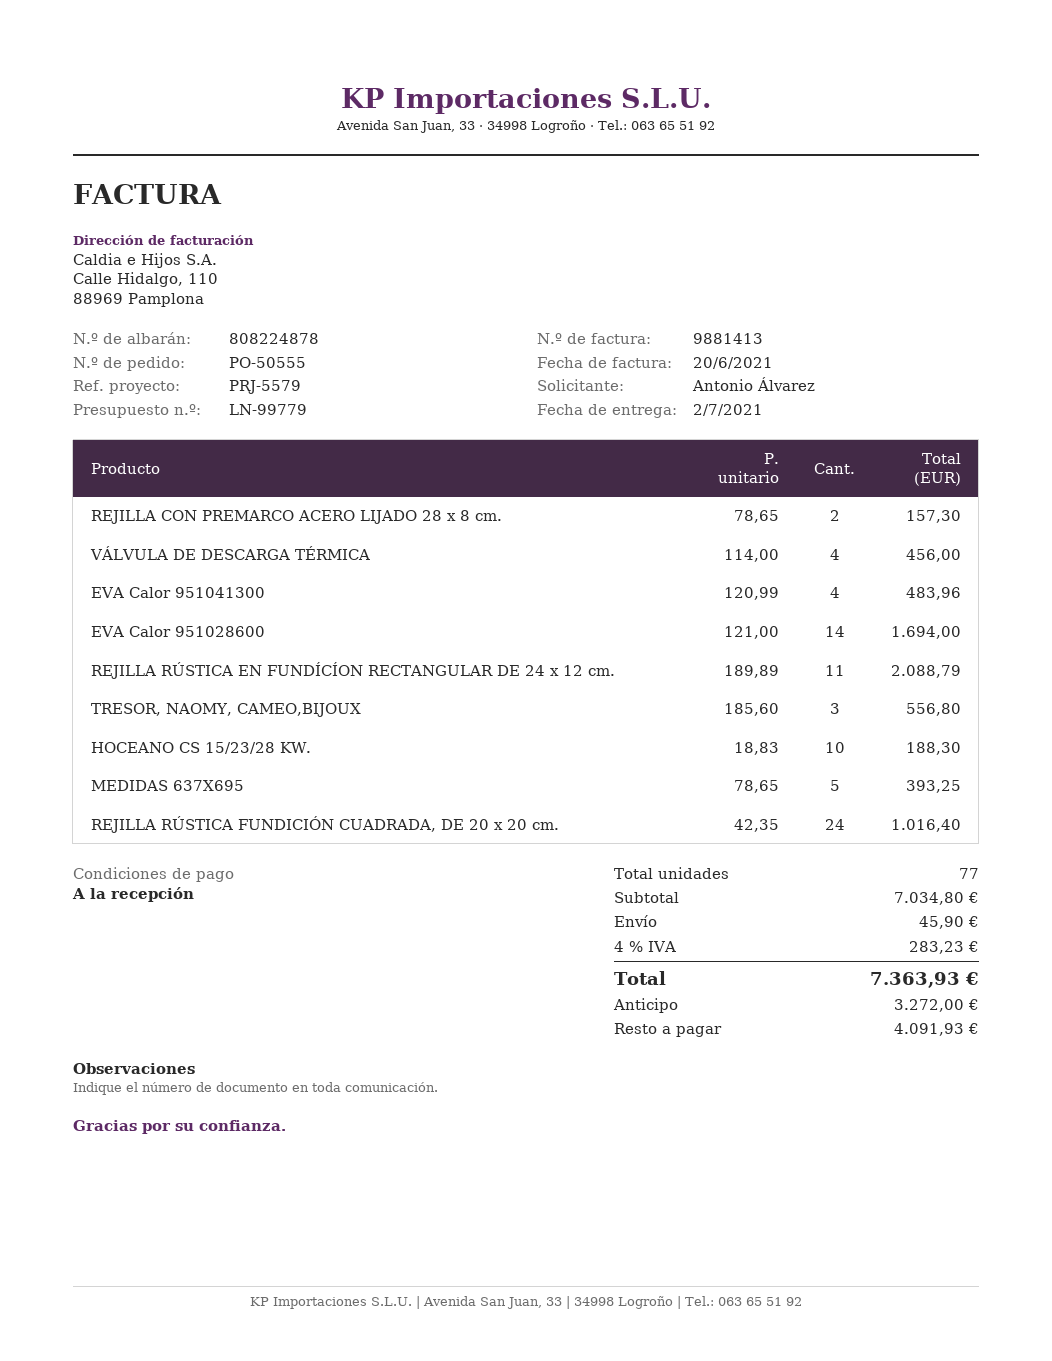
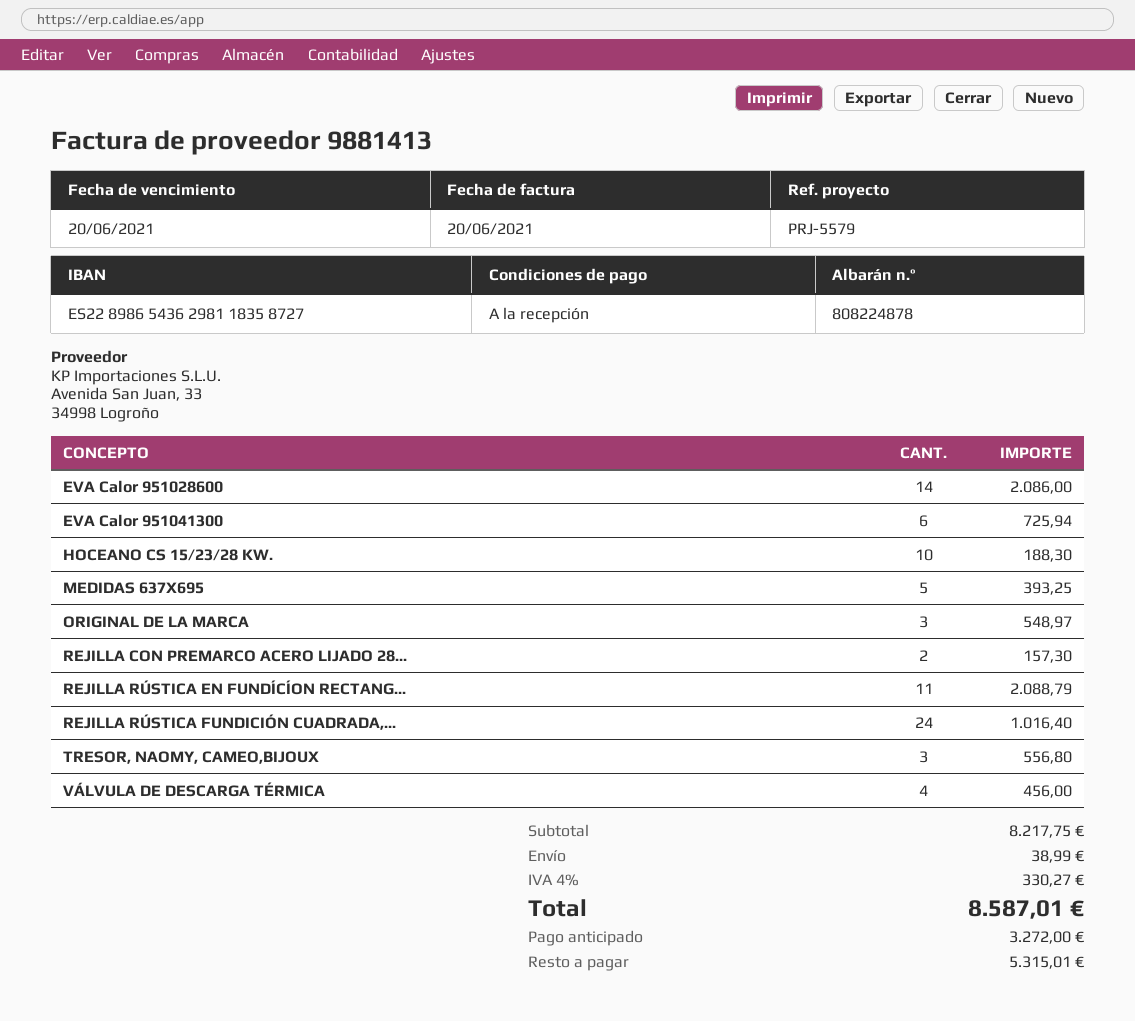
EVA Calor 951041300: 4 for 483.96 -> 6 for 725.94
EVA Calor 951028600: 14 for 1694.00 -> 14 for 2086.00
ORIGINAL DE LA MARCA: none -> 3 for 548.97
subtotal: 7034.80 -> 8217.75
shipping: 45.90 -> 38.99
tax: 4% = 283.23 -> 4% = 330.27
total: 7363.93 -> 8587.01
balance: 4091.93 -> 5315.01

